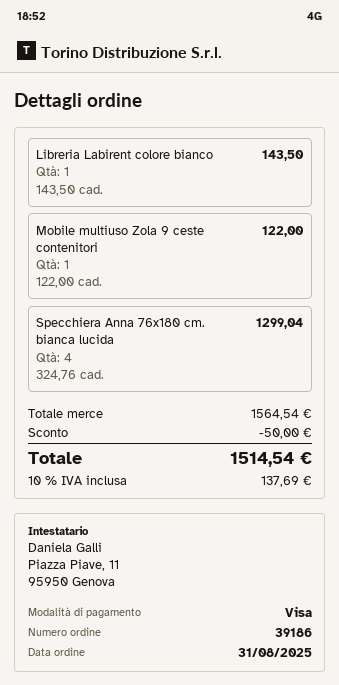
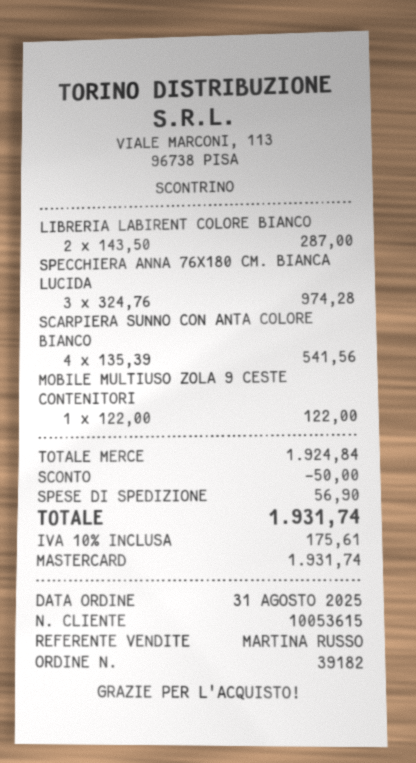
order number: 39186 -> 39182
payment method: Visa -> Mastercard
Libreria Labirent colore bianco: 1 x 143.50 = 143.50 -> 2 x 143.50 = 287.00
Specchiera Anna 76x180 cm. bianca lucida: 4 x 324.76 = 1299.04 -> 3 x 324.76 = 974.28
SCARPIERA SUNNO CON ANTA COLORE BIANCO: none -> 4 x 135.39 = 541.56
subtotal: 1564.54 -> 1924.84
shipping: none -> 56.90
tax: 10% = 137.69 -> 10% = 175.61
total: 1514.54 -> 1931.74

